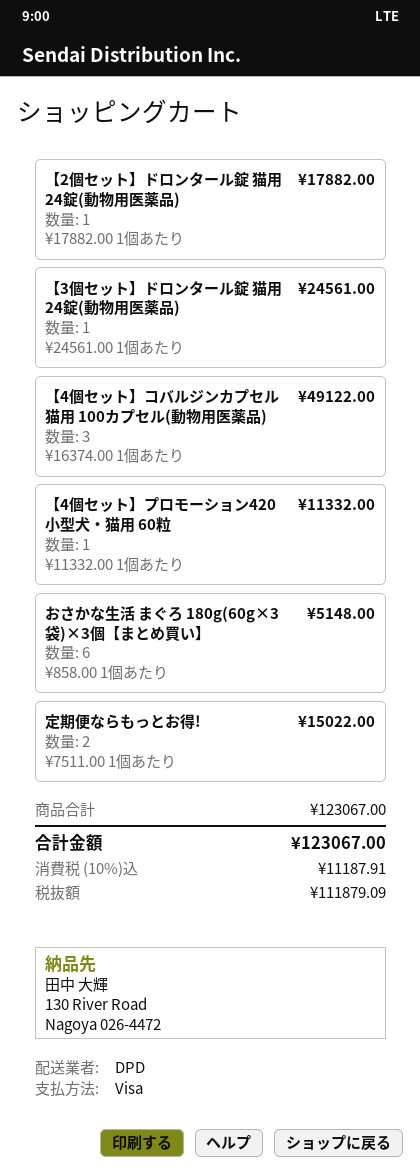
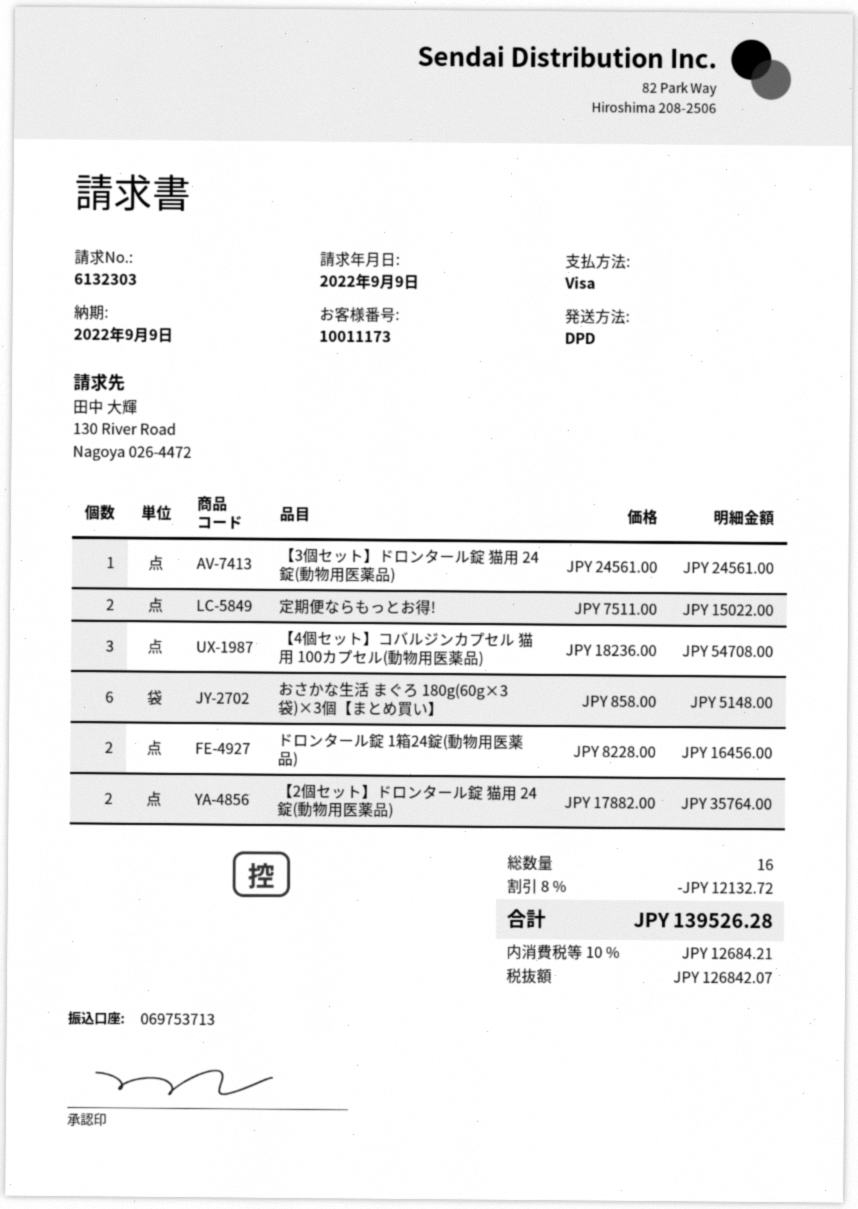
【2個セット】ドロンタール錠 猫用 24錠(動物用医薬品): 1 x 17882.00 = 17882.00 -> 2 x 17882.00 = 35764.00
【4個セット】コバルジンカプセル 猫用 100カプセル(動物用医薬品): 3 x 16374.00 = 49122.00 -> 3 x 18236.00 = 54708.00
【4個セット】プロモーション420 小型犬・猫用 60粒: 1 x 11332.00 = 11332.00 -> none
ドロンタール錠 1箱24錠(動物用医薬品): none -> 2 x 8228.00 = 16456.00
discount: none -> 8% = 12132.72
net: 111879.09 -> 126842.07
tax: 10% = 11187.91 -> 10% = 12684.21
total: 123067.00 -> 139526.28

